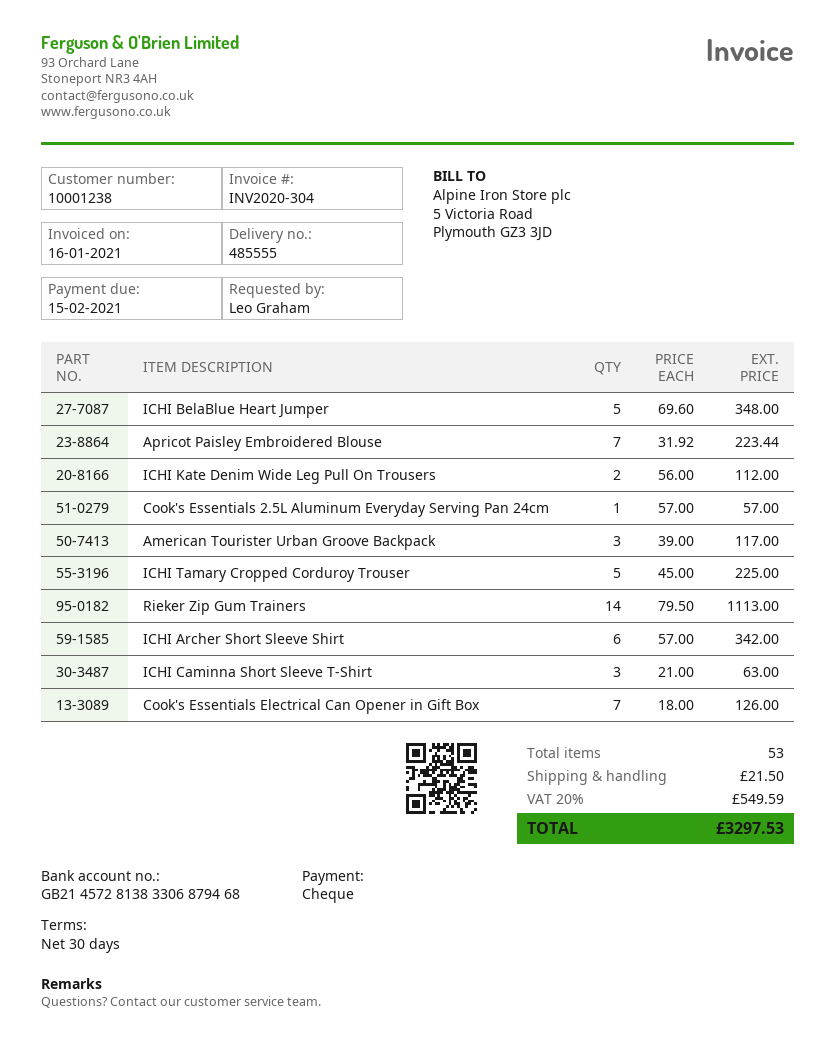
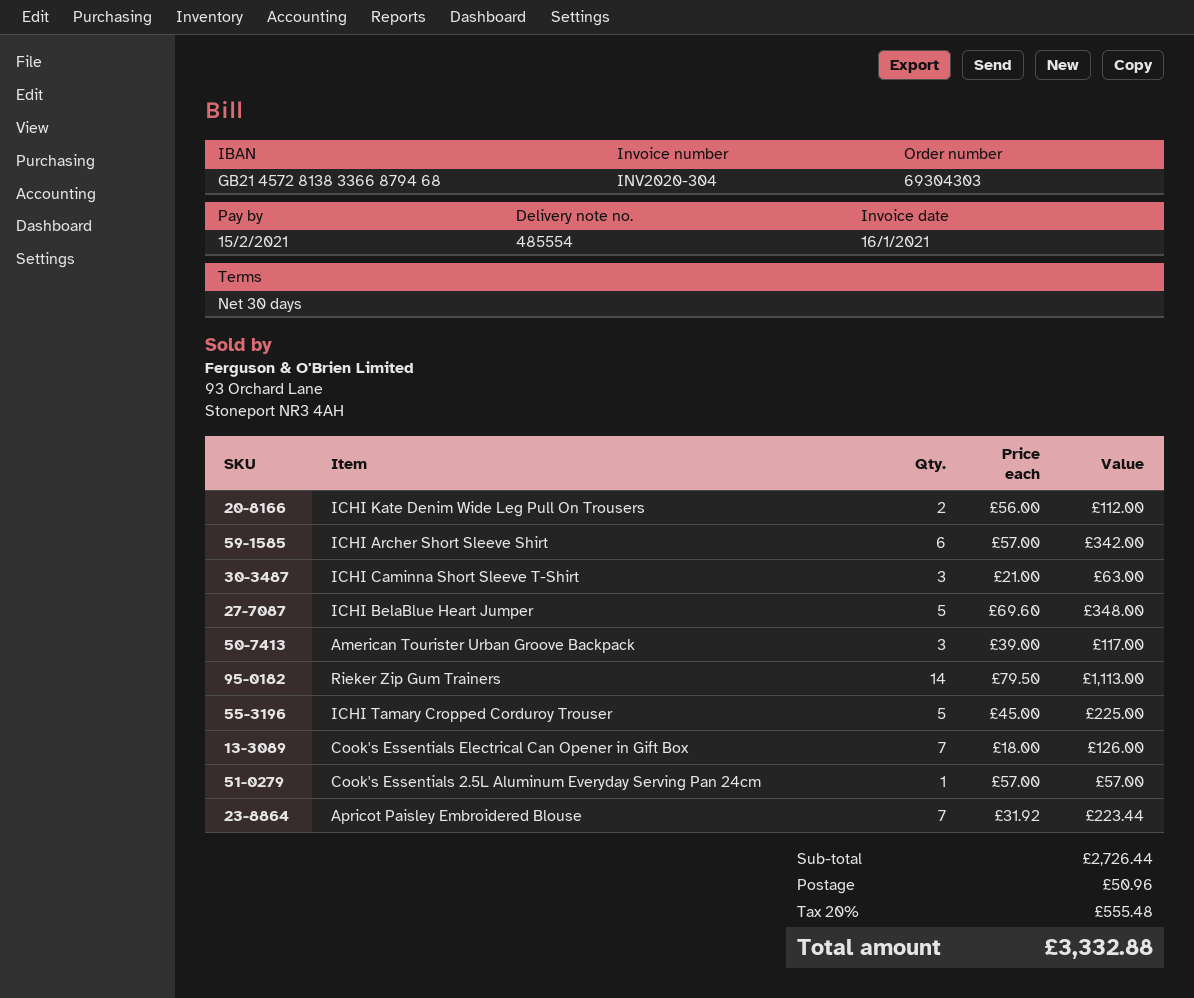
delivery note number: 485555 -> 485554
bank account: GB21457281383306879468 -> GB21457281383366879468
shipping: 21.50 -> 50.96
tax: 20% = 549.59 -> 20% = 555.48
total: 3297.53 -> 3332.88

